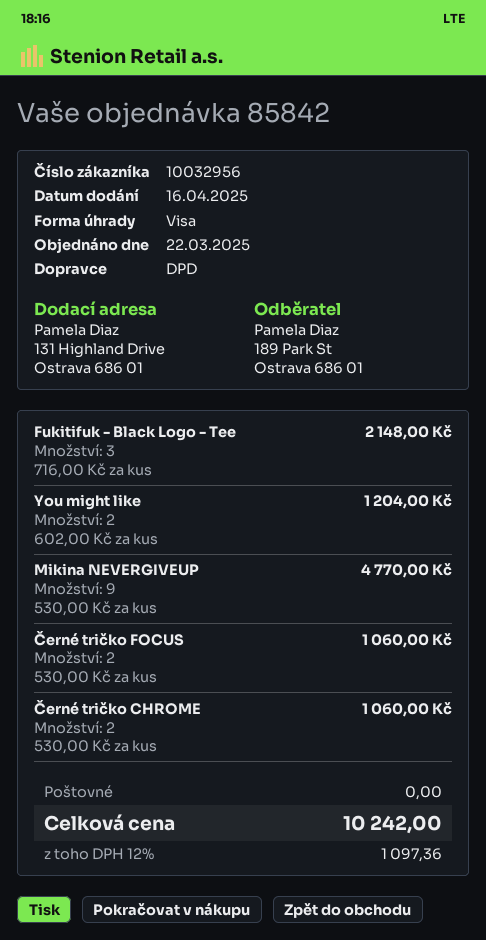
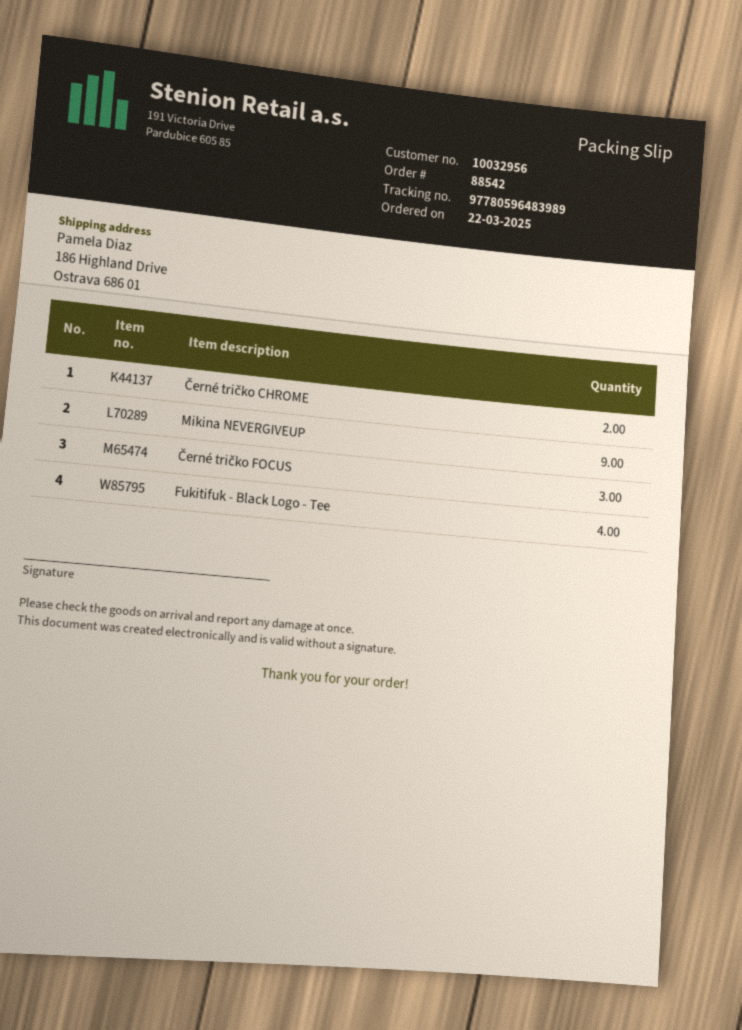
order number: 85842 -> 88542
ship to: 131 Highland Drive, Ostrava 686 01 -> 186 Highland Drive, Ostrava 686 01
Fukitifuk - Black Logo - Tee: 3 -> 4
You might like: 2 -> none
Černé tričko FOCUS: 2 -> 3

